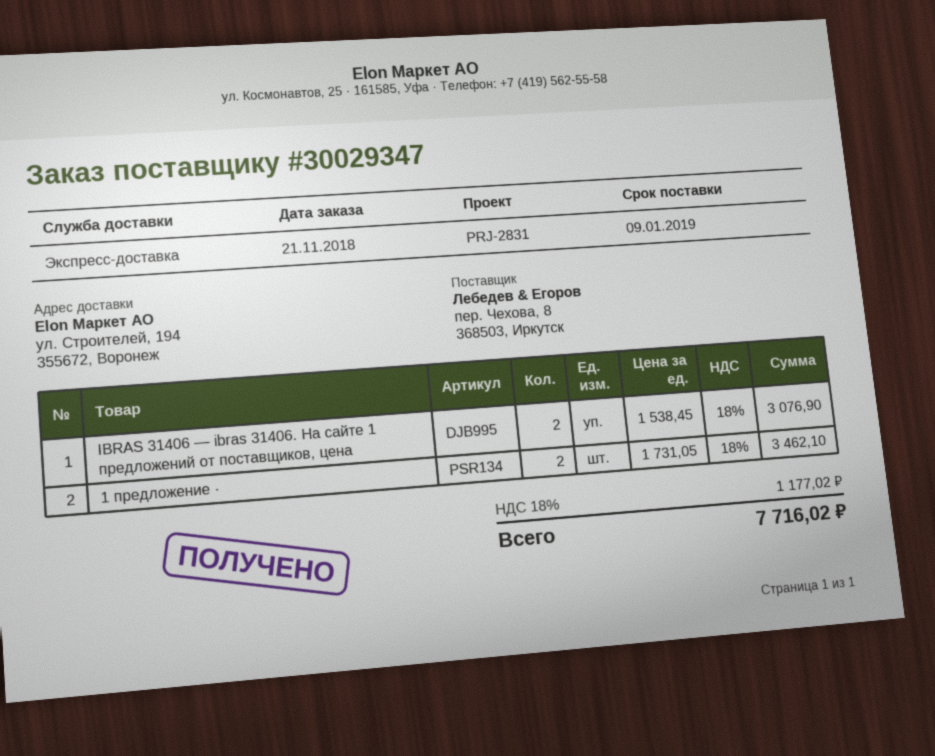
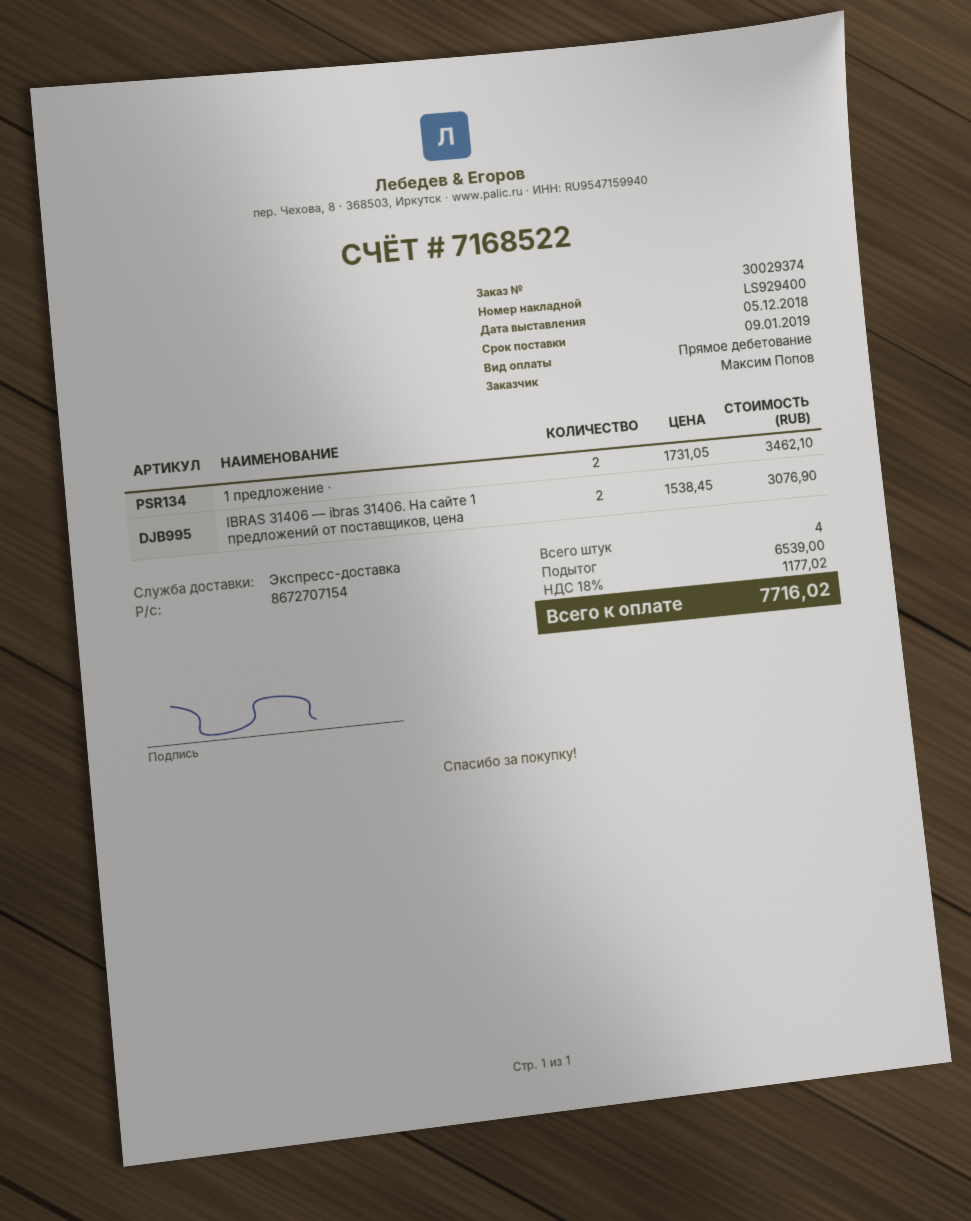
order number: 30029347 -> 30029374

